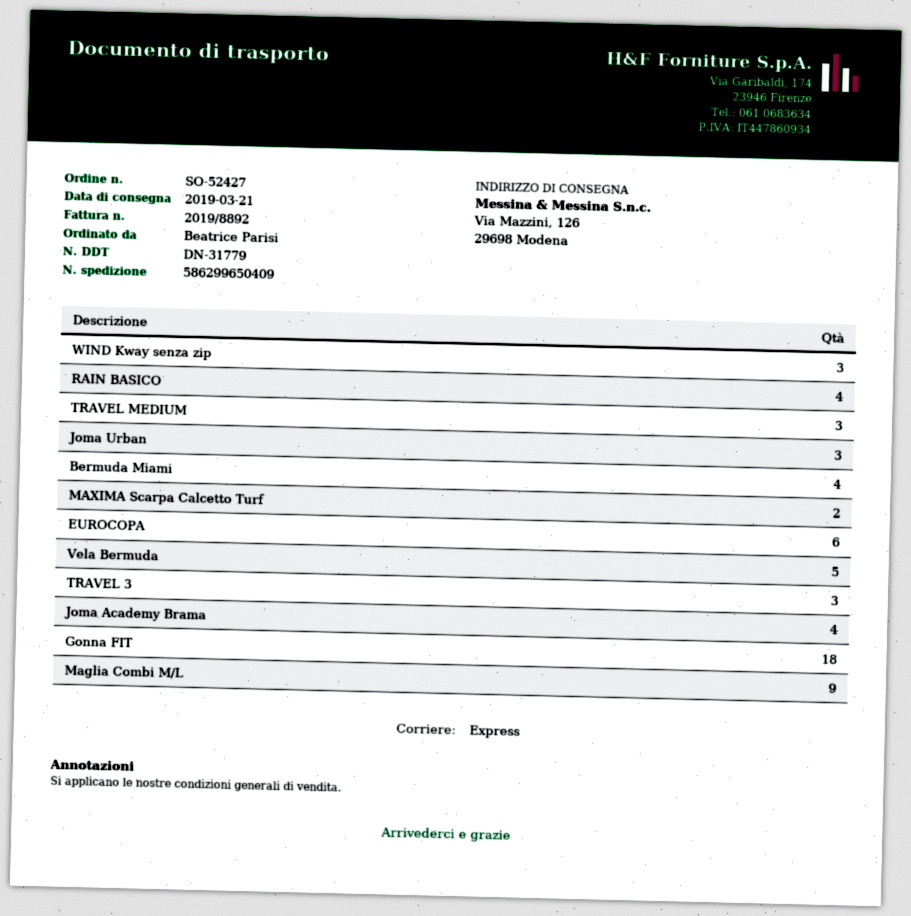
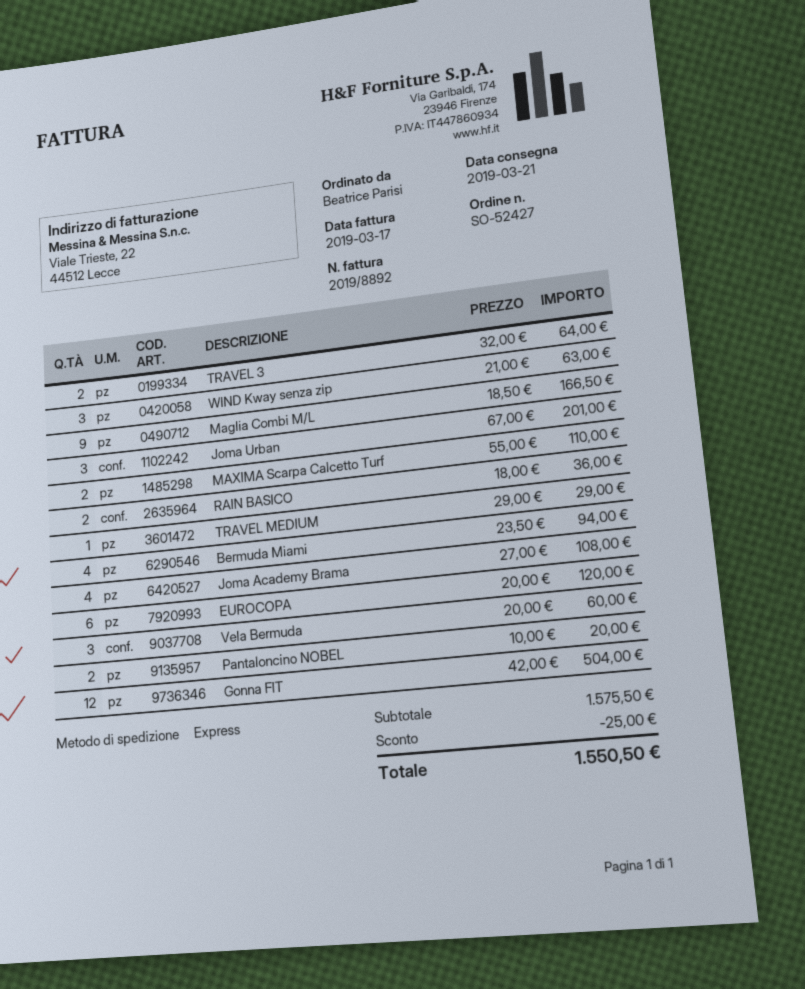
RAIN BASICO: 4 -> 2
TRAVEL MEDIUM: 3 -> 1
Vela Bermuda: 5 -> 3
TRAVEL 3: 3 -> 2
Gonna FIT: 18 -> 12
Pantaloncino NOBEL: none -> 2

